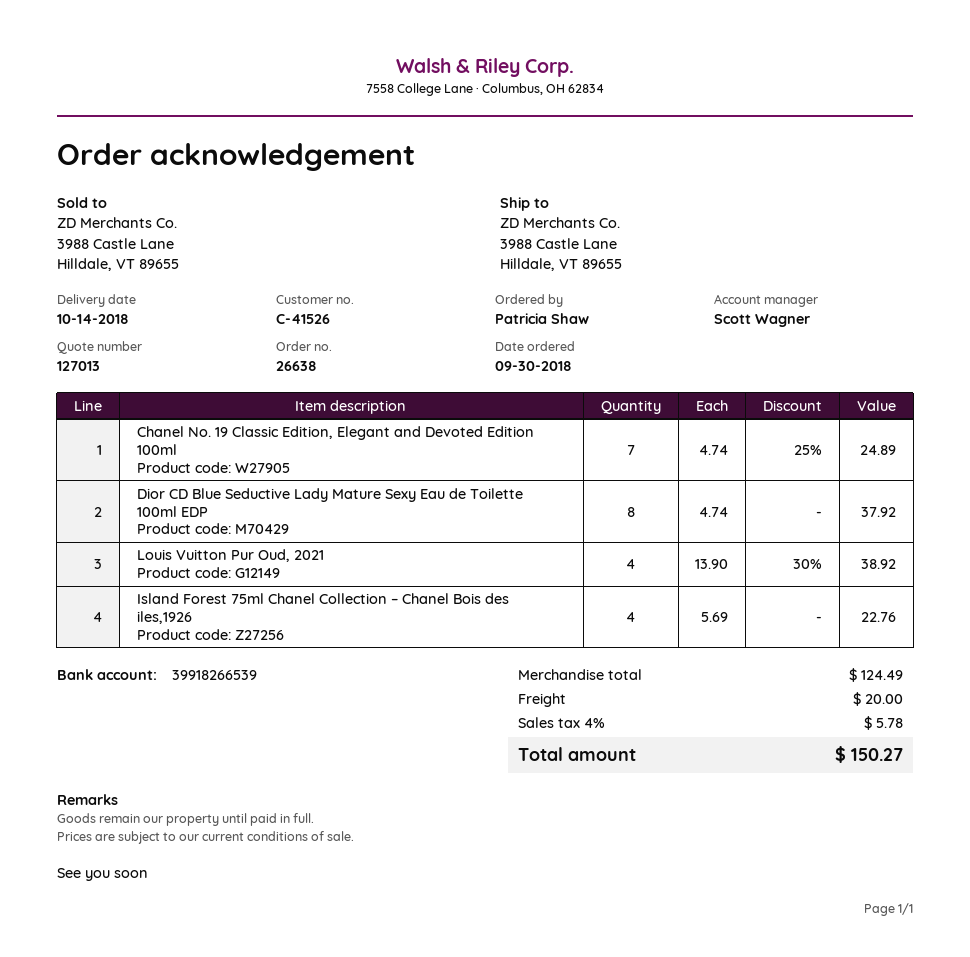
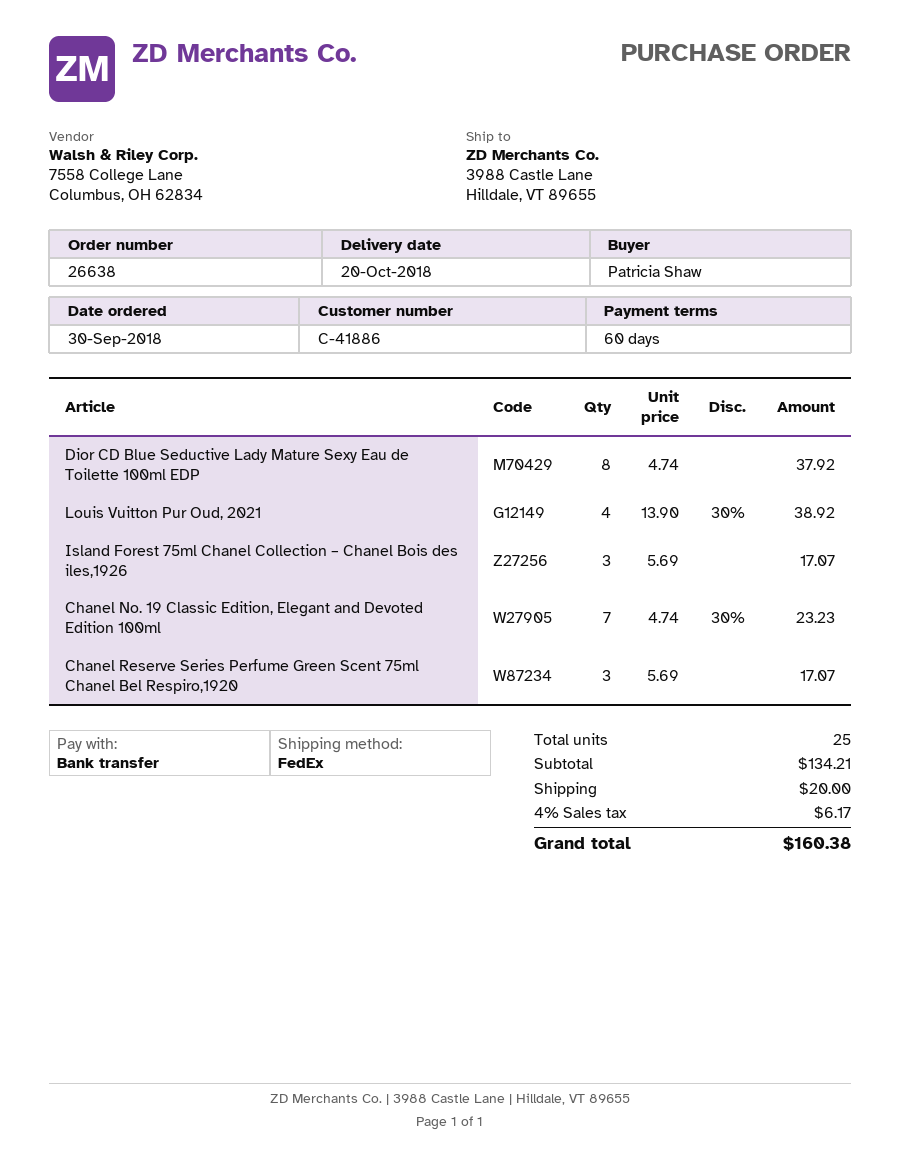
delivery date: 2018-10-14 -> 2018-10-20
customer number: C-41526 -> C-41886
Chanel No. 19 Classic Edition, Elegant and Devoted Edition 100ml: 7 x 4.74 - 25% = 24.89 -> 7 x 4.74 - 30% = 23.23
Island Forest 75ml Chanel Collection – Chanel Bois des iles,1926: 4 x 5.69 = 22.76 -> 3 x 5.69 = 17.07
Chanel Reserve Series Perfume Green Scent 75ml Chanel Bel Respiro,1920: none -> 3 x 5.69 = 17.07
subtotal: 124.49 -> 134.21
tax: 4% = 5.78 -> 4% = 6.17
total: 150.27 -> 160.38

